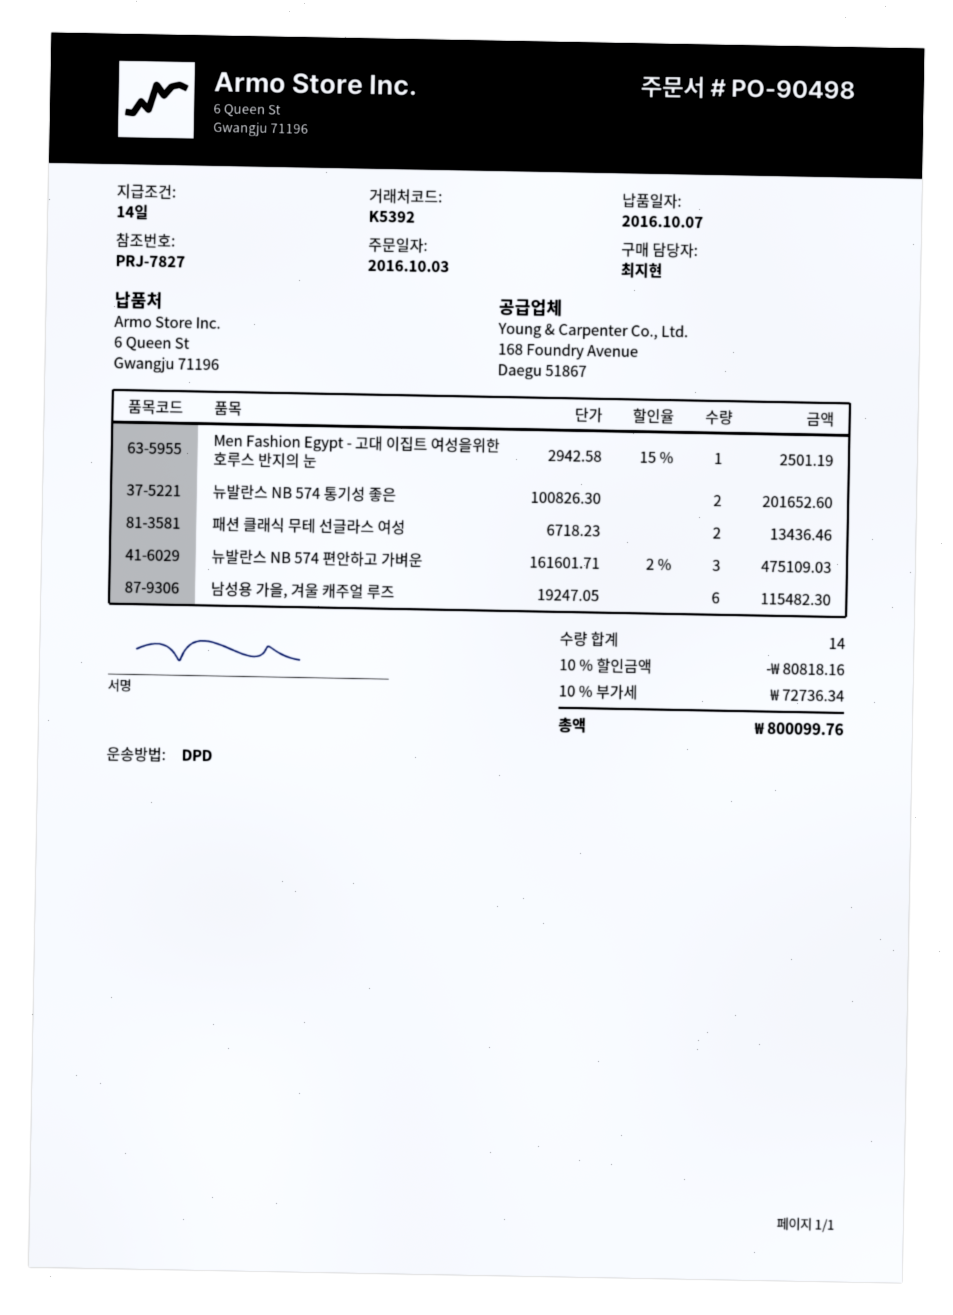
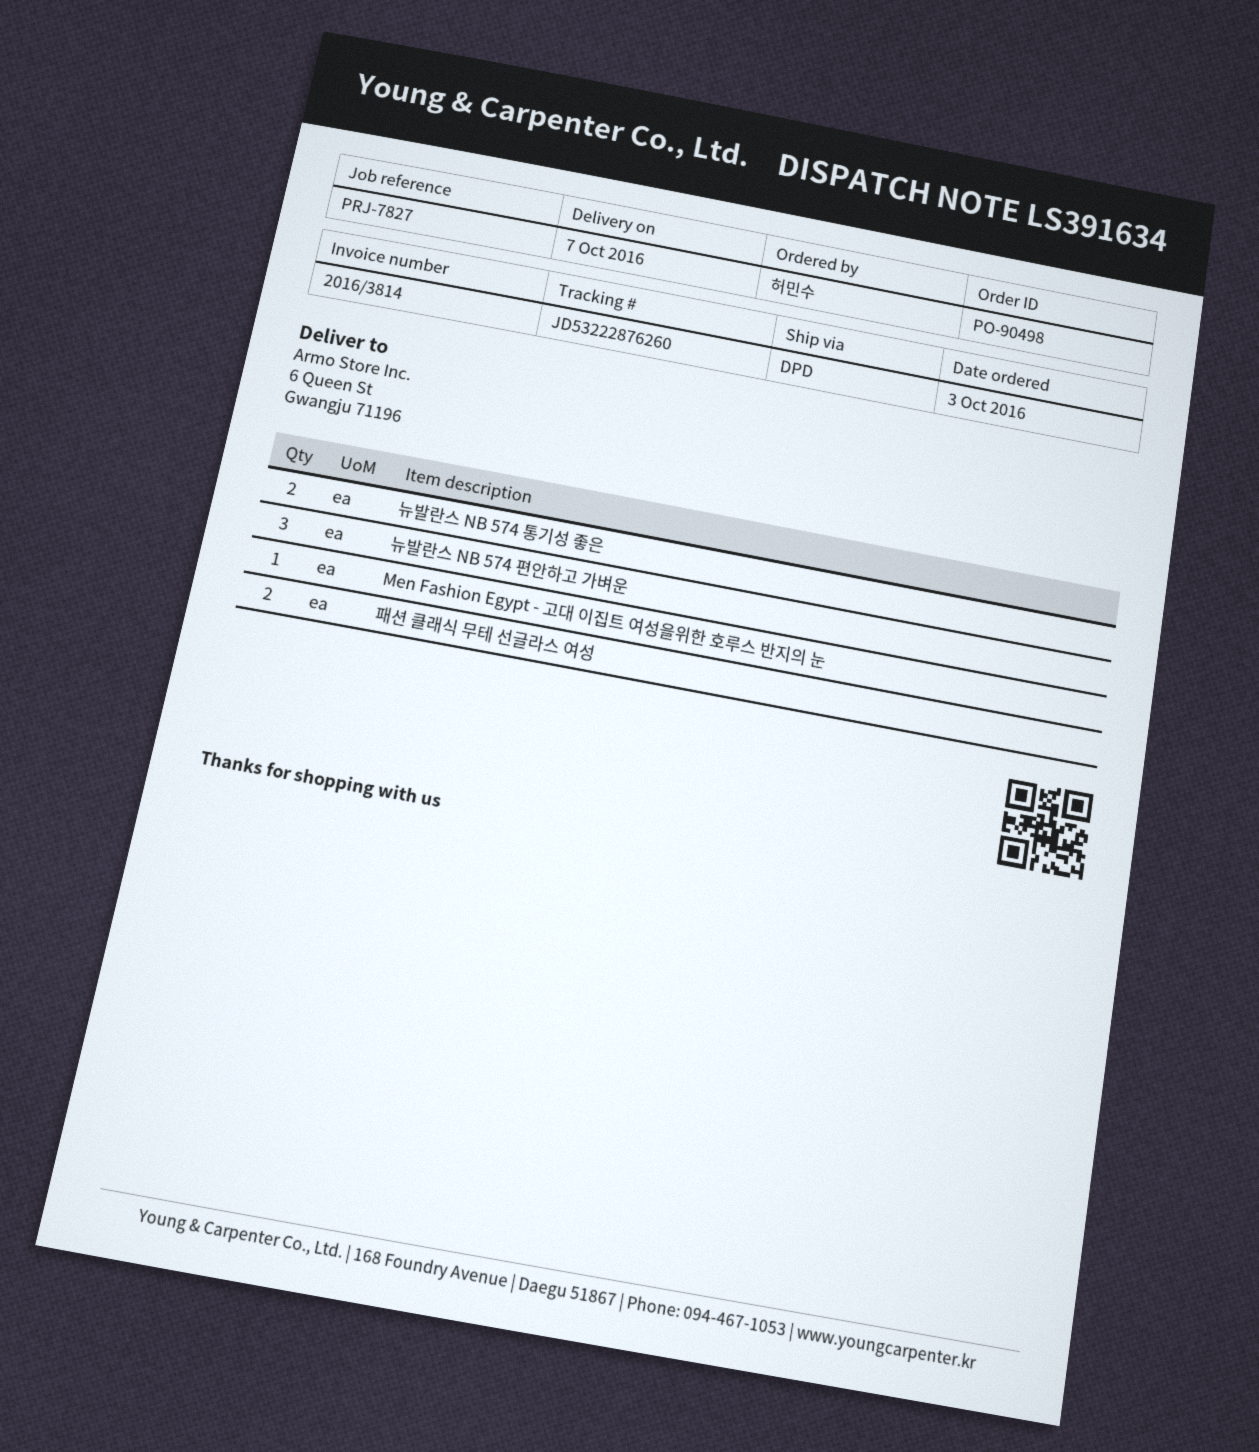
ordered by: 최지현 -> 허민수
남성용 가을, 겨울 캐주얼 루즈: 6 -> none

